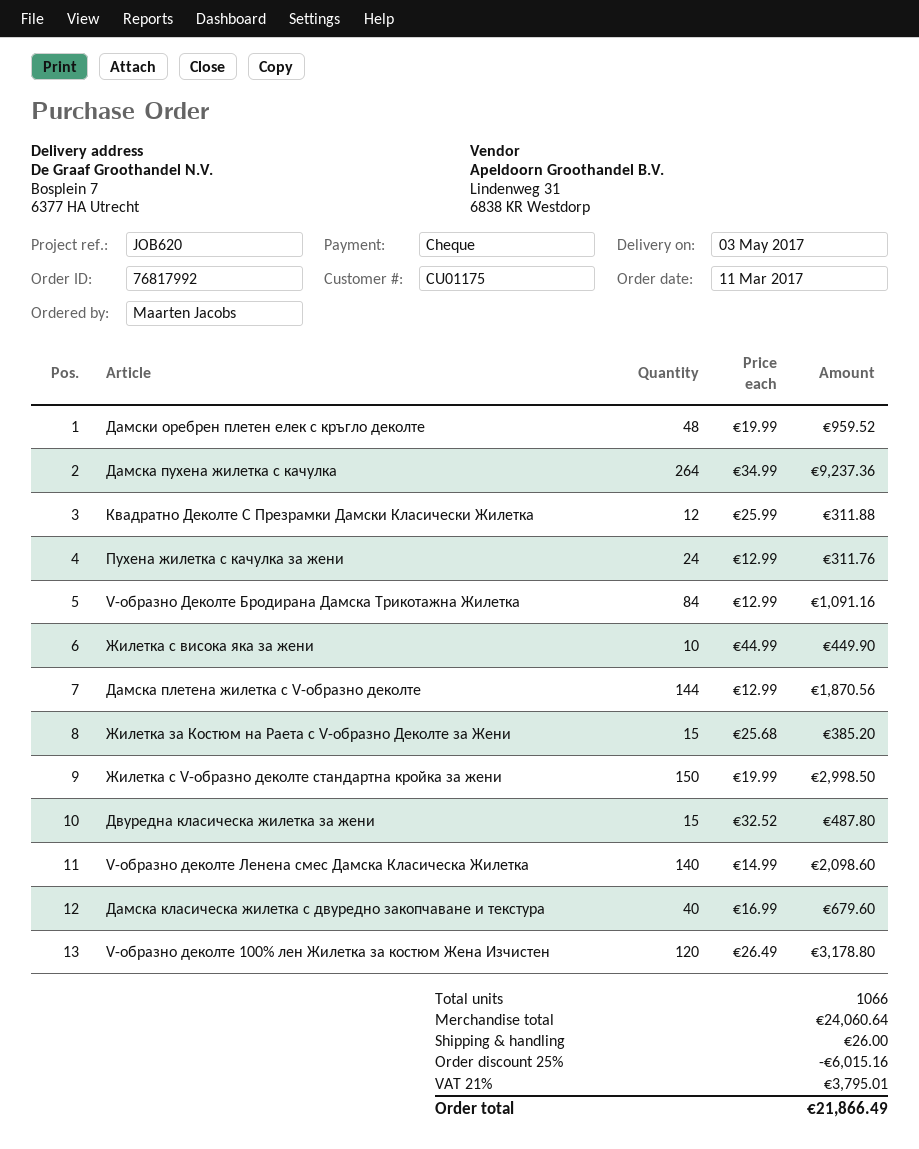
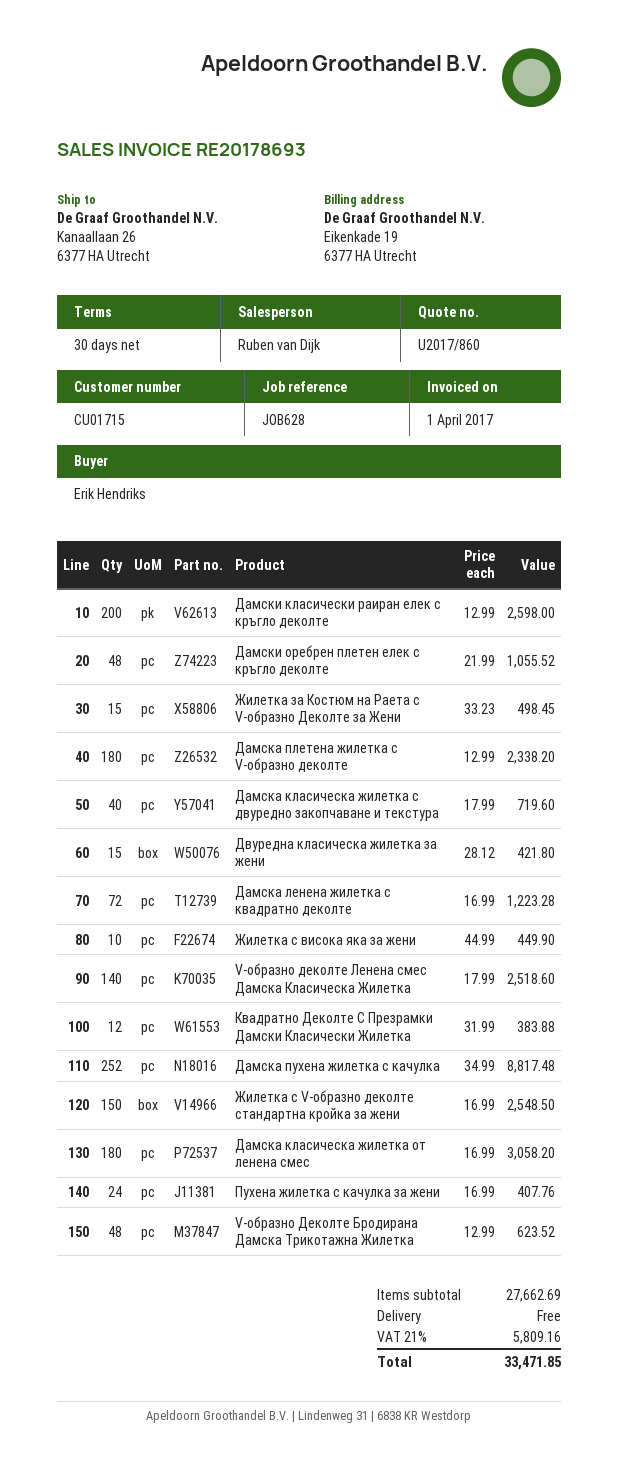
customer number: CU01175 -> CU01715
reference: JOB620 -> JOB628
ordered by: Maarten Jacobs -> Erik Hendriks
ship to: Bosplein 7, 6377 HA Utrecht -> Kanaallaan 26, 6377 HA Utrecht
Дамски оребрен плетен елек с кръгло деколте: 48 x 19.99 = 959.52 -> 48 x 21.99 = 1055.52
Дамска пухена жилетка с качулка: 264 x 34.99 = 9237.36 -> 252 x 34.99 = 8817.48
Квадратно Деколте С Презрамки Дамски Класически Жилетка: 12 x 25.99 = 311.88 -> 12 x 31.99 = 383.88
Пухена жилетка с качулка за жени: 24 x 12.99 = 311.76 -> 24 x 16.99 = 407.76
V-образно Деколте Бродирана Дамска Трикотажна Жилетка: 84 x 12.99 = 1091.16 -> 48 x 12.99 = 623.52
Дамска плетена жилетка с V-образно деколте: 144 x 12.99 = 1870.56 -> 180 x 12.99 = 2338.20
Жилетка за Костюм на Раета с V-образно Деколте за Жени: 15 x 25.68 = 385.20 -> 15 x 33.23 = 498.45
Жилетка с V-образно деколте стандартна кройка за жени: 150 x 19.99 = 2998.50 -> 150 x 16.99 = 2548.50
Двуредна класическа жилетка за жени: 15 x 32.52 = 487.80 -> 15 x 28.12 = 421.80
V-образно деколте Ленена смес Дамска Класическа Жилетка: 140 x 14.99 = 2098.60 -> 140 x 17.99 = 2518.60
Дамска класическа жилетка с двуредно закопчаване и текстура: 40 x 16.99 = 679.60 -> 40 x 17.99 = 719.60
V-образно деколте 100% лен Жилетка за костюм Жена Изчистен: 120 x 26.49 = 3178.80 -> none
Дамски класически раиран елек с кръгло деколте: none -> 200 x 12.99 = 2598.00
Дамска ленена жилетка с квадратно деколте: none -> 72 x 16.99 = 1223.28
Дамска класическа жилетка от ленена смес: none -> 180 x 16.99 = 3058.20
subtotal: 24060.64 -> 27662.69
discount: 25% = 6015.16 -> none
shipping: 26.00 -> 0.00
tax: 21% = 3795.01 -> 21% = 5809.16
total: 21866.49 -> 33471.85

